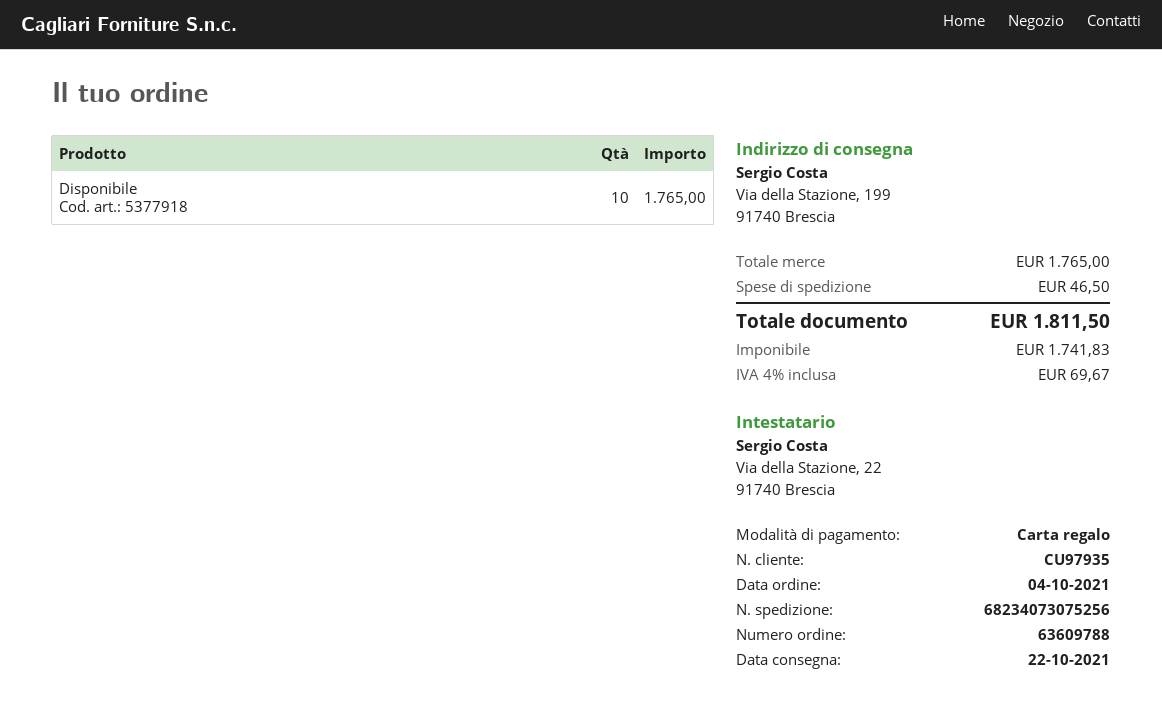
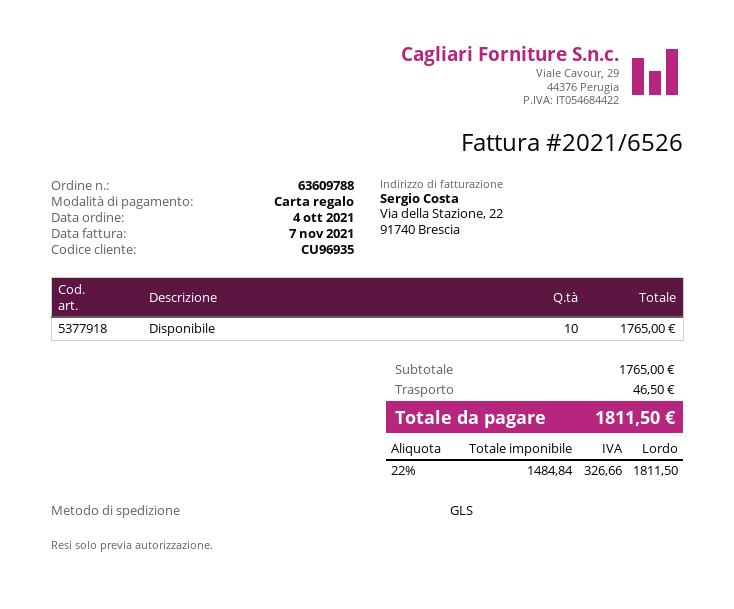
customer number: CU97935 -> CU96935
net: 1741.83 -> 1484.84
tax: 4% = 69.67 -> 22% = 326.66

